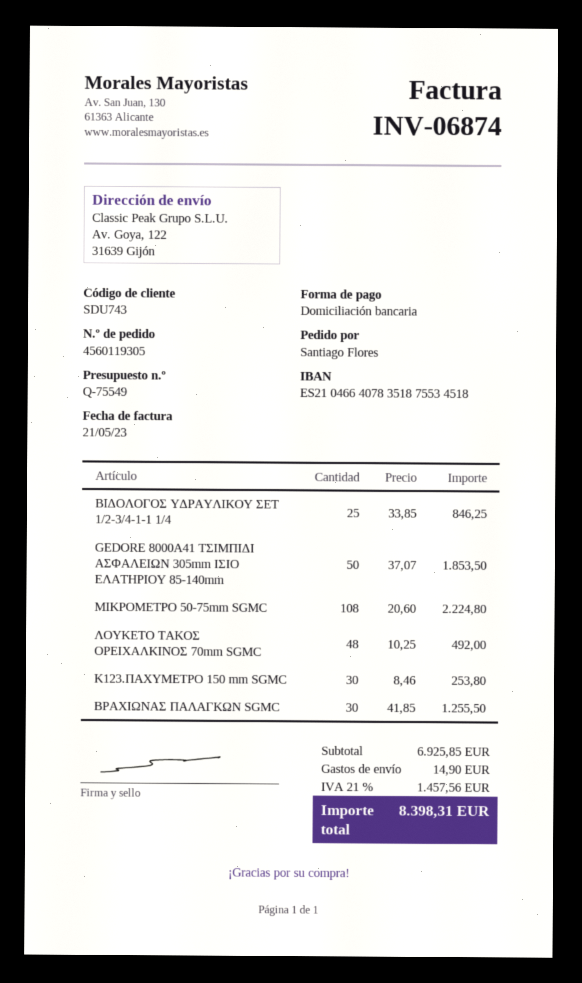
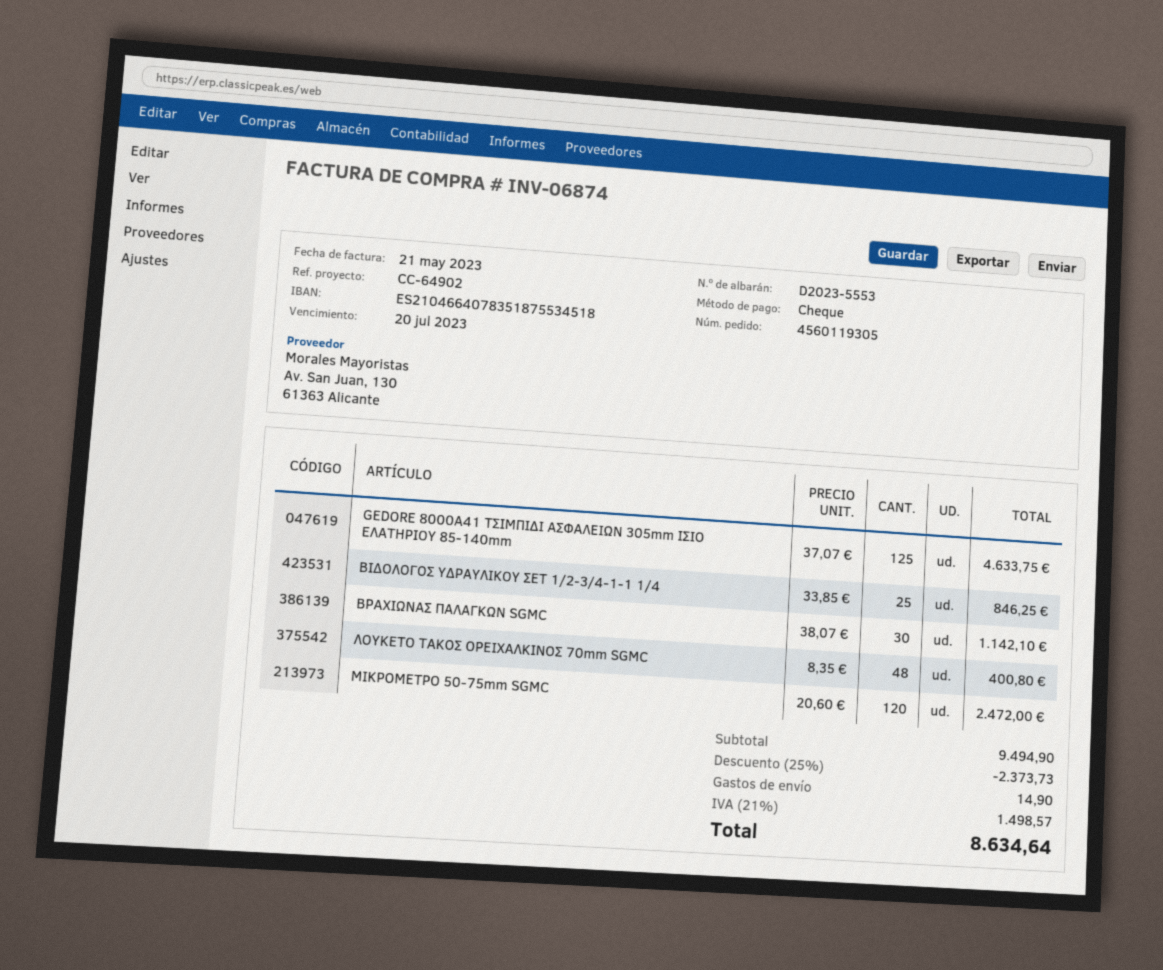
payment method: direct debit -> cheque
GEDORE 8000A41 ΤΣΙΜΠΙΔΙ ΑΣΦΑΛΕΙΩΝ 305mm ΙΣΙΟ ΕΛΑΤΗΡΙΟΥ 85-140mm: 50 x 37.07 = 1853.50 -> 125 x 37.07 = 4633.75
ΜΙΚΡΟΜΕΤΡΟ 50-75mm SGMC: 108 x 20.60 = 2224.80 -> 120 x 20.60 = 2472.00
ΛΟΥΚΕΤΟ ΤΑΚΟΣ ΟΡΕΙΧΑΛΚΙΝΟΣ 70mm SGMC: 48 x 10.25 = 492.00 -> 48 x 8.35 = 400.80
Κ123.ΠΑΧΥΜΕΤΡΟ 150 mm SGMC: 30 x 8.46 = 253.80 -> none
ΒΡΑΧΙΩΝΑΣ ΠΑΛΑΓΚΩΝ SGMC: 30 x 41.85 = 1255.50 -> 30 x 38.07 = 1142.10
subtotal: 6925.85 -> 9494.90
discount: none -> 25% = 2373.73
tax: 21% = 1457.56 -> 21% = 1498.57
total: 8398.31 -> 8634.64

